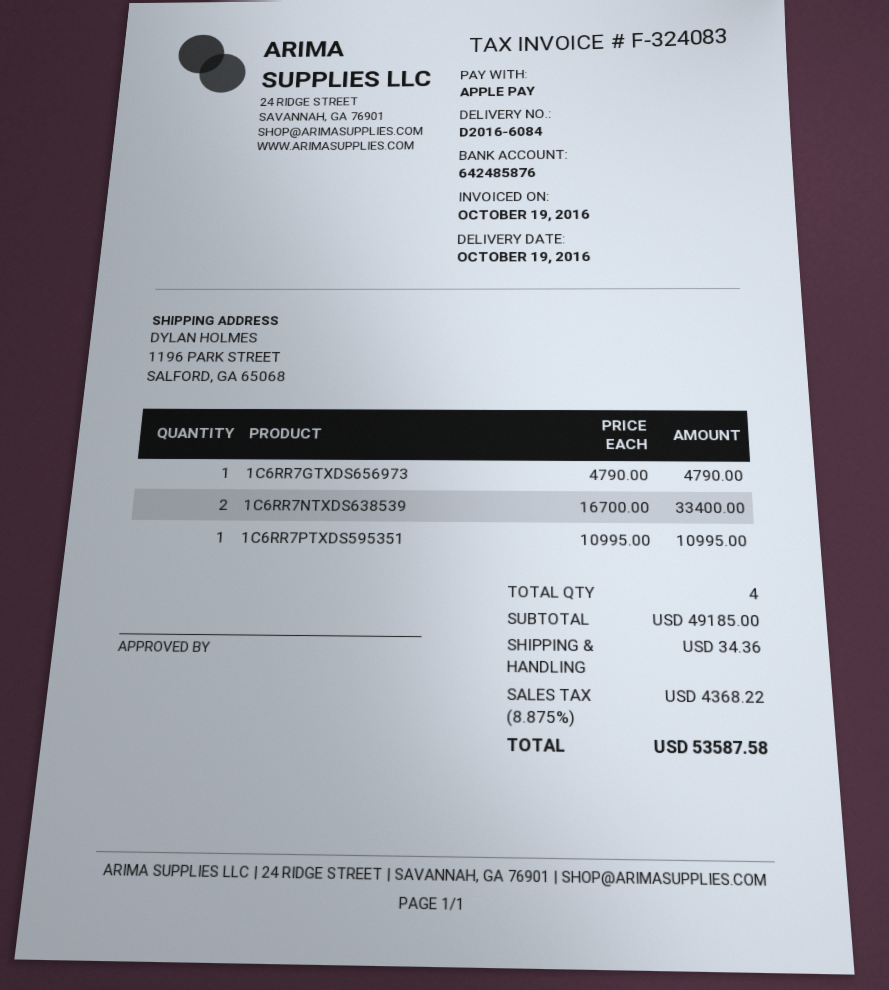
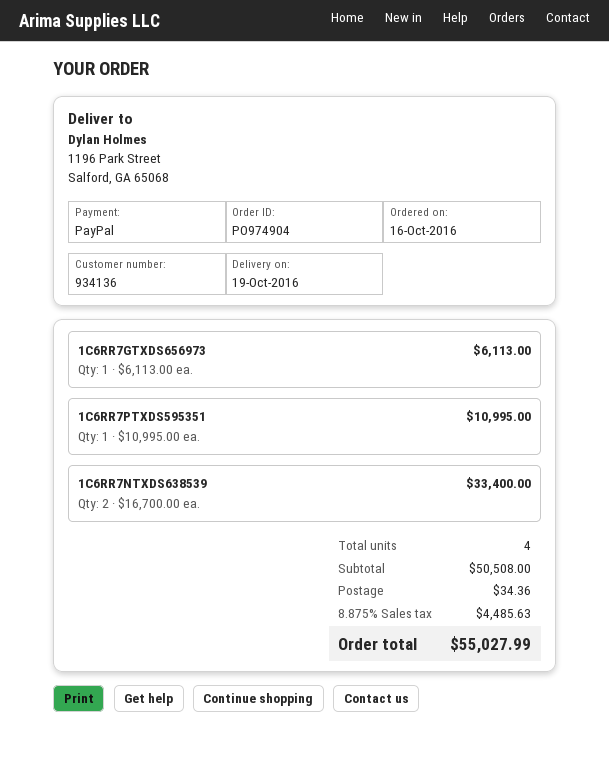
payment method: Apple Pay -> PayPal
1C6RR7GTXDS656973: 1 x 4790.00 = 4790.00 -> 1 x 6113.00 = 6113.00
subtotal: 49185.00 -> 50508.00
tax: 8.875% = 4368.22 -> 8.875% = 4485.63
total: 53587.58 -> 55027.99

